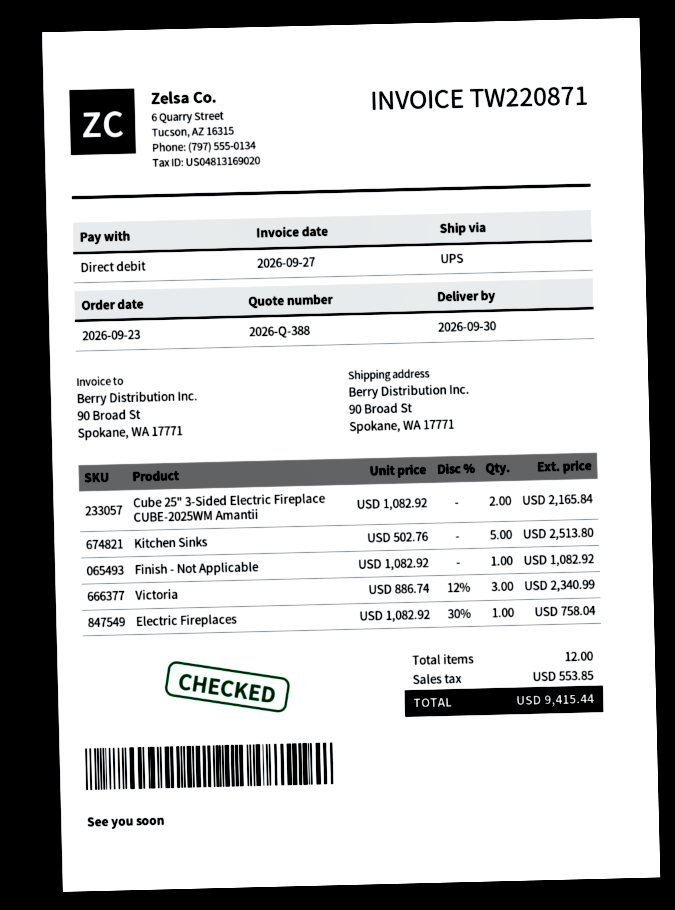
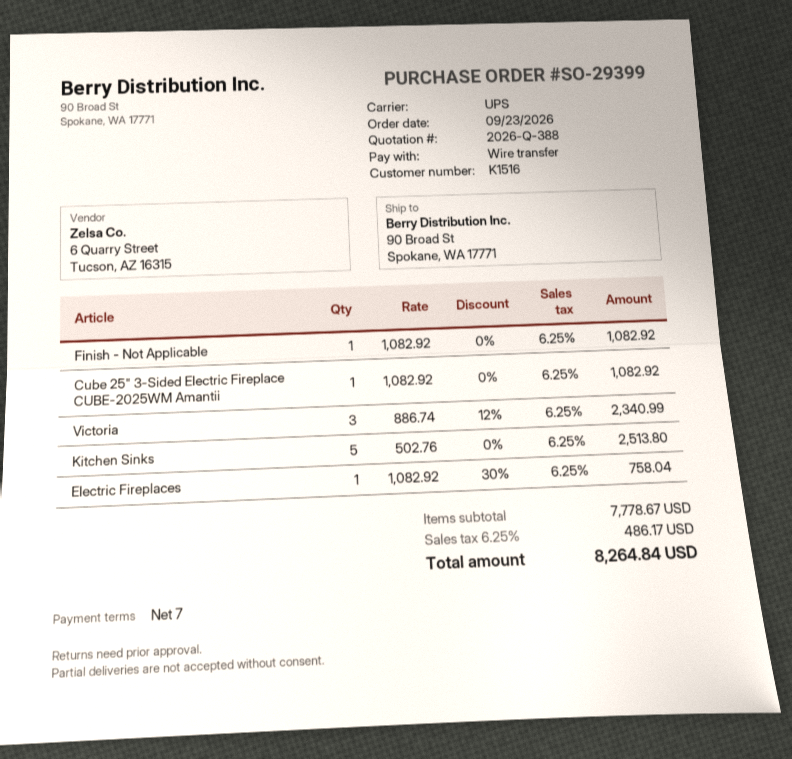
payment method: direct debit -> bank transfer
Cube 25" 3-Sided Electric Fireplace CUBE-2025WM Amantii: 2 x 1082.92 = 2165.84 -> 1 x 1082.92 = 1082.92
tax: 553.85 -> 486.17
total: 9415.44 -> 8264.84

